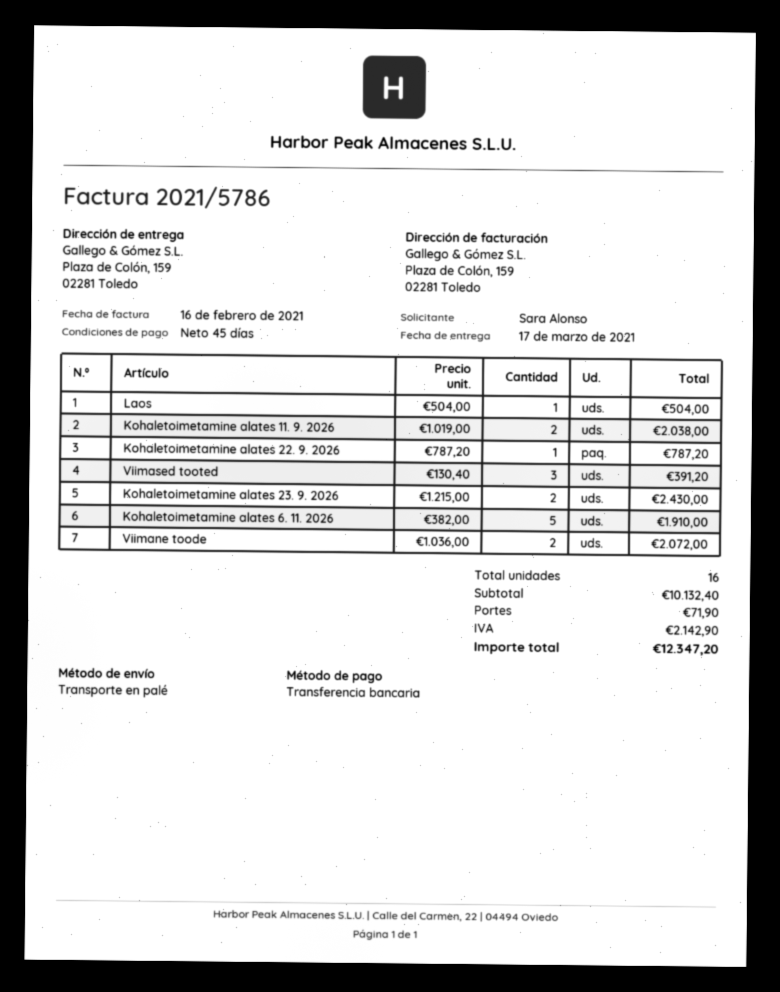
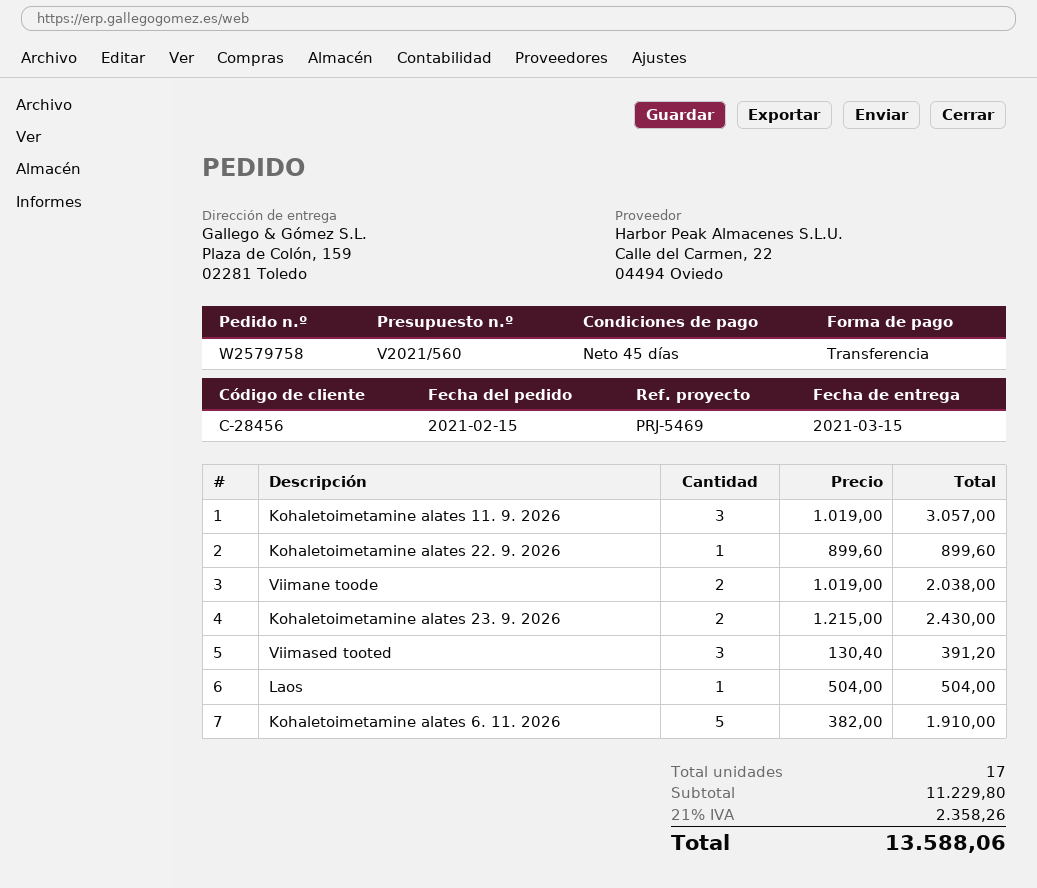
delivery date: 2021-03-17 -> 2021-03-15
Kohaletoimetamine alates 11. 9. 2026: 2 x 1019.00 = 2038.00 -> 3 x 1019.00 = 3057.00
Kohaletoimetamine alates 22. 9. 2026: 1 x 787.20 = 787.20 -> 1 x 899.60 = 899.60
Viimane toode: 2 x 1036.00 = 2072.00 -> 2 x 1019.00 = 2038.00
total quantity: 16 -> 17
subtotal: 10132.40 -> 11229.80
shipping: 71.90 -> none
tax: 2142.90 -> 2358.26
total: 12347.20 -> 13588.06

